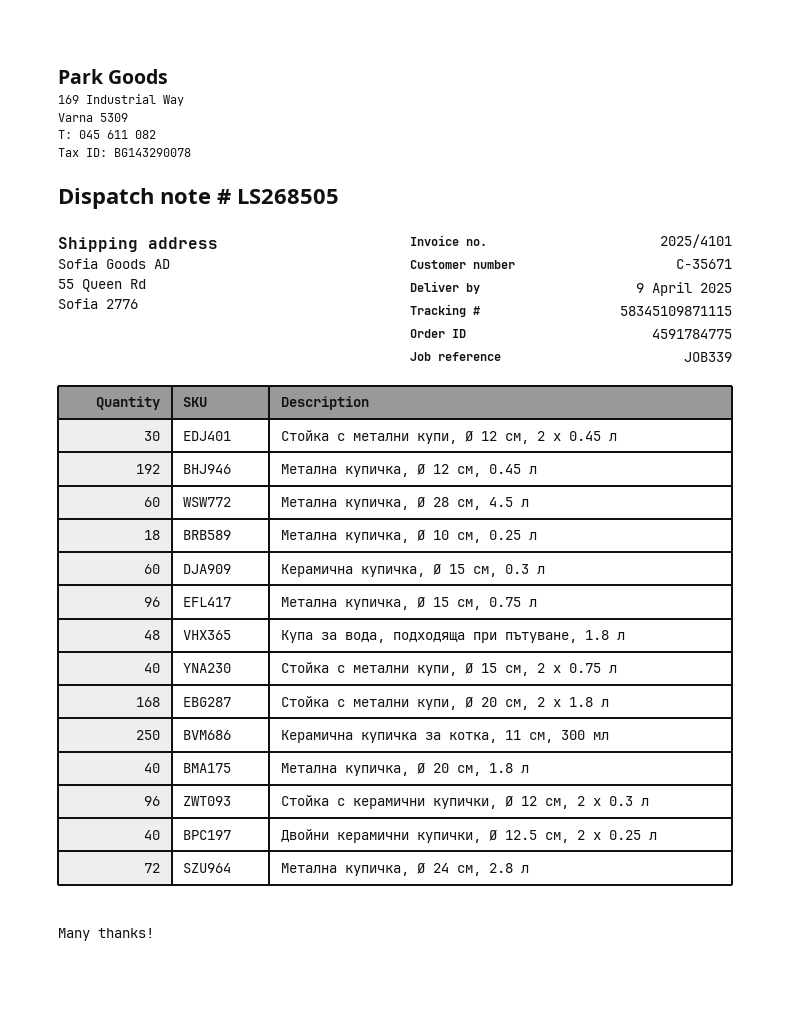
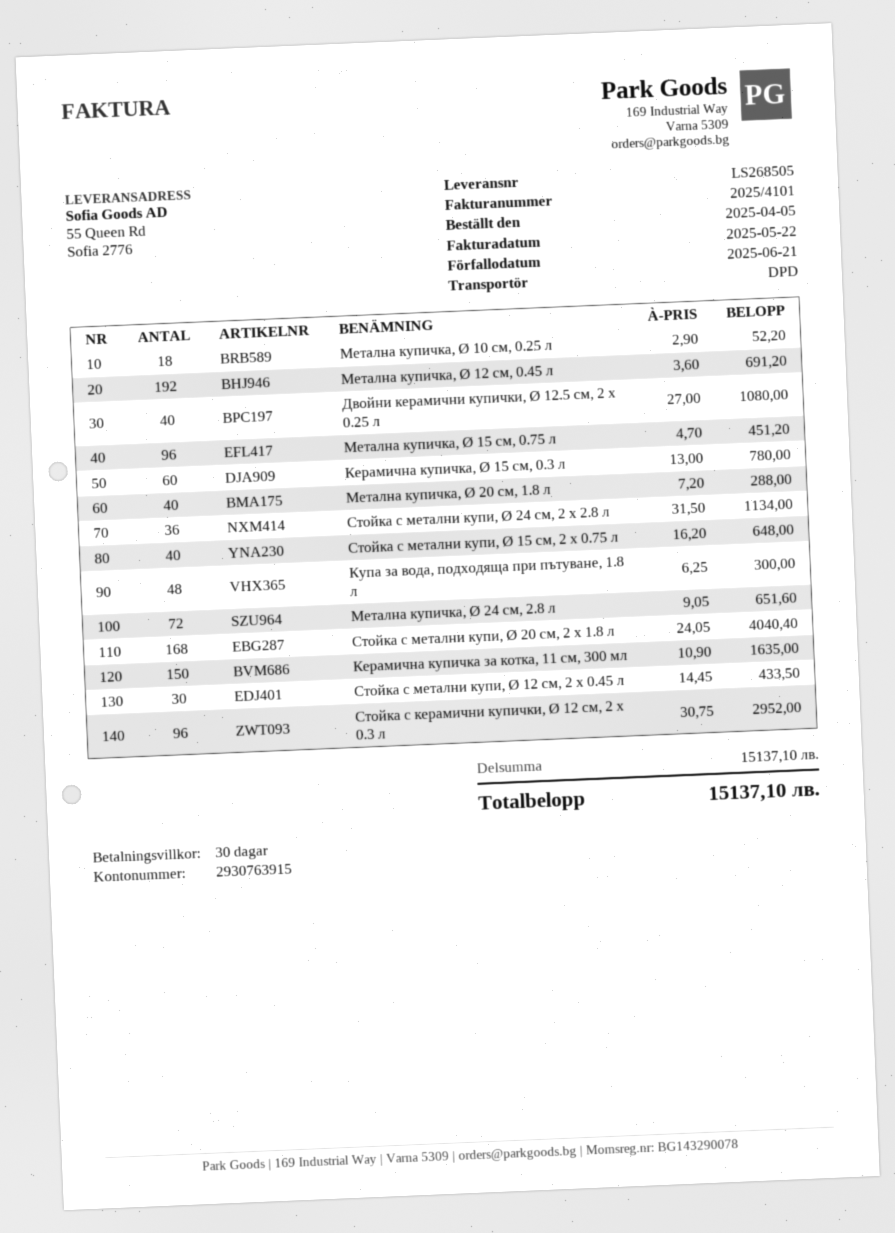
Метална купичка, Ø 28 см, 4.5 л: 60 -> none
Керамична купичка за котка, 11 см, 300 мл: 250 -> 150
Стойка с метални купи, Ø 24 см, 2 х 2.8 л: none -> 36

